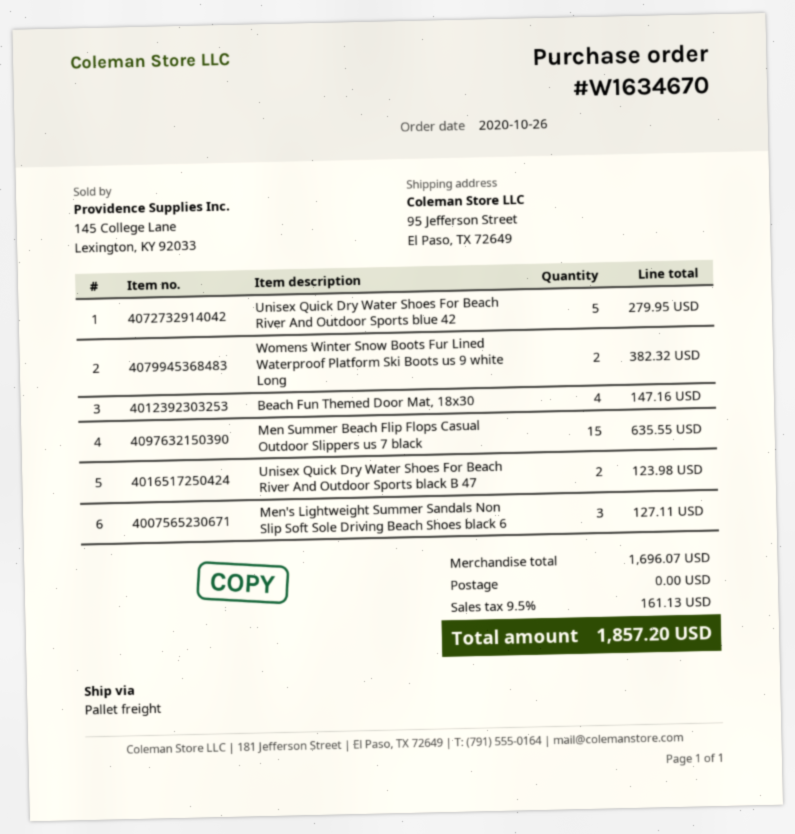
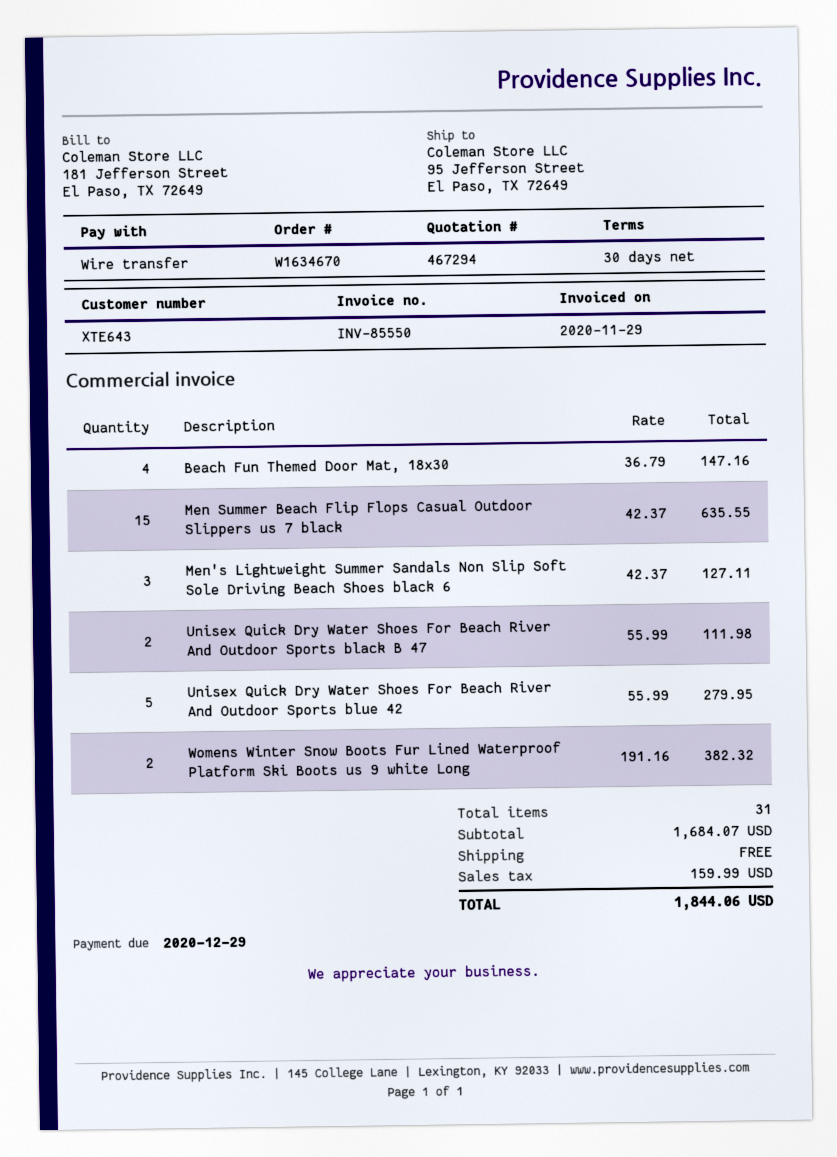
Unisex Quick Dry Water Shoes For Beach River And Outdoor Sports black B 47: 2 for 123.98 -> 2 for 111.98
subtotal: 1696.07 -> 1684.07
tax: 161.13 -> 159.99
total: 1857.20 -> 1844.06

